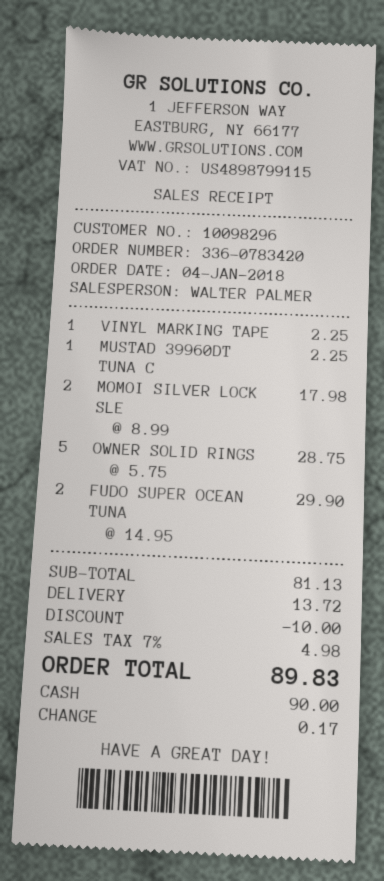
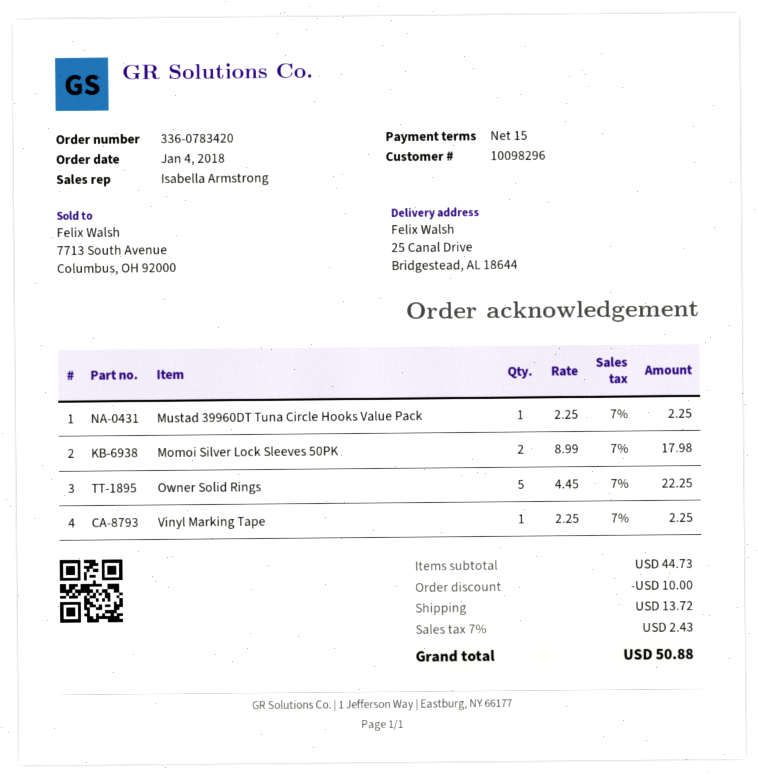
sales rep: WALTER PALMER -> Isabella Armstrong
OWNER SOLID RINGS: 5 x 5.75 = 28.75 -> 5 x 4.45 = 22.25
FUDO SUPER OCEAN TUNA: 2 x 14.95 = 29.90 -> none
subtotal: 81.13 -> 44.73
tax: 7% = 4.98 -> 7% = 2.43
total: 89.83 -> 50.88

